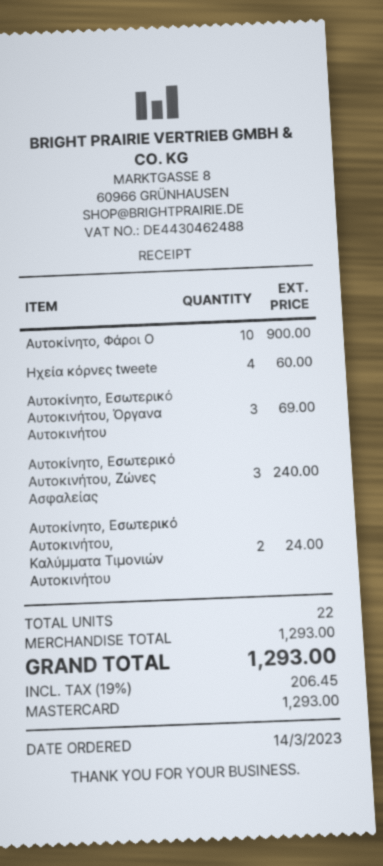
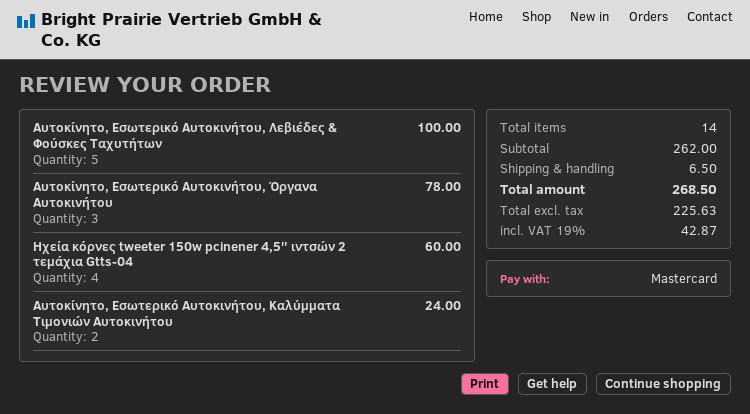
Αυτοκίνητο, Φάροι Ο: 10 for 900.00 -> none
Αυτοκίνητο, Εσωτερικό Αυτοκινήτου, Όργανα Αυτοκινήτου: 3 for 69.00 -> 3 for 78.00
Αυτοκίνητο, Εσωτερικό Αυτοκινήτου, Ζώνες Ασφαλείας: 3 for 240.00 -> none
Αυτοκίνητο, Εσωτερικό Αυτοκινήτου, Λεβιέδες & Φούσκες Ταχυτήτων: none -> 5 for 100.00
total quantity: 22 -> 14
subtotal: 1293.00 -> 262.00
shipping: none -> 6.50
tax: 19% = 206.45 -> 19% = 42.87
total: 1293.00 -> 268.50

